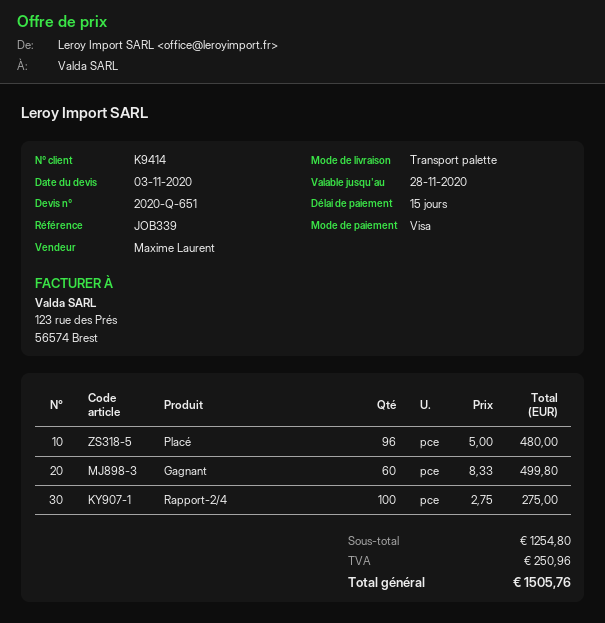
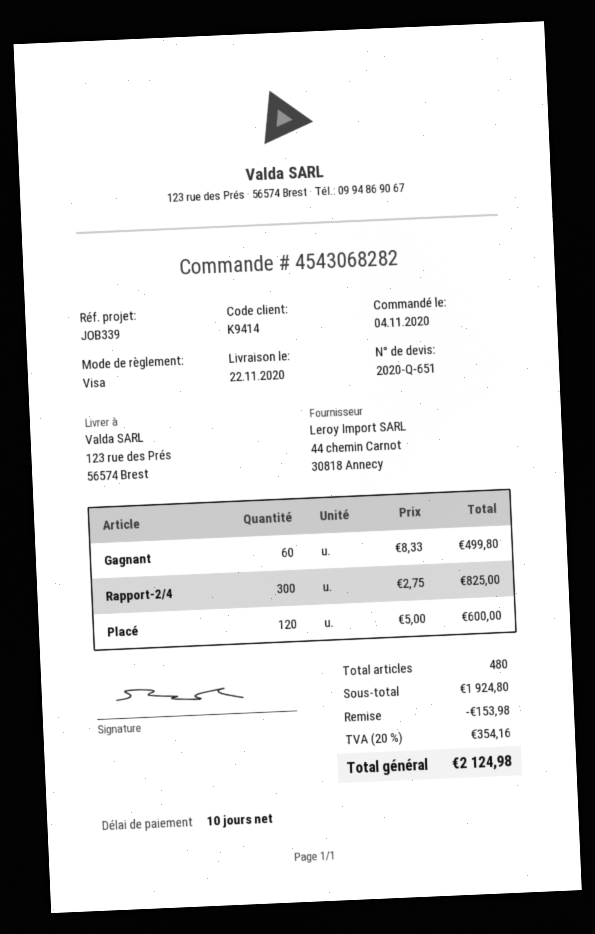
payment terms: 15 days -> 10 days
Placé: 96 x 5.00 = 480.00 -> 120 x 5.00 = 600.00
Rapport-2/4: 100 x 2.75 = 275.00 -> 300 x 2.75 = 825.00
subtotal: 1254.80 -> 1924.80
discount: none -> 153.98
tax: 250.96 -> 354.16
total: 1505.76 -> 2124.98

